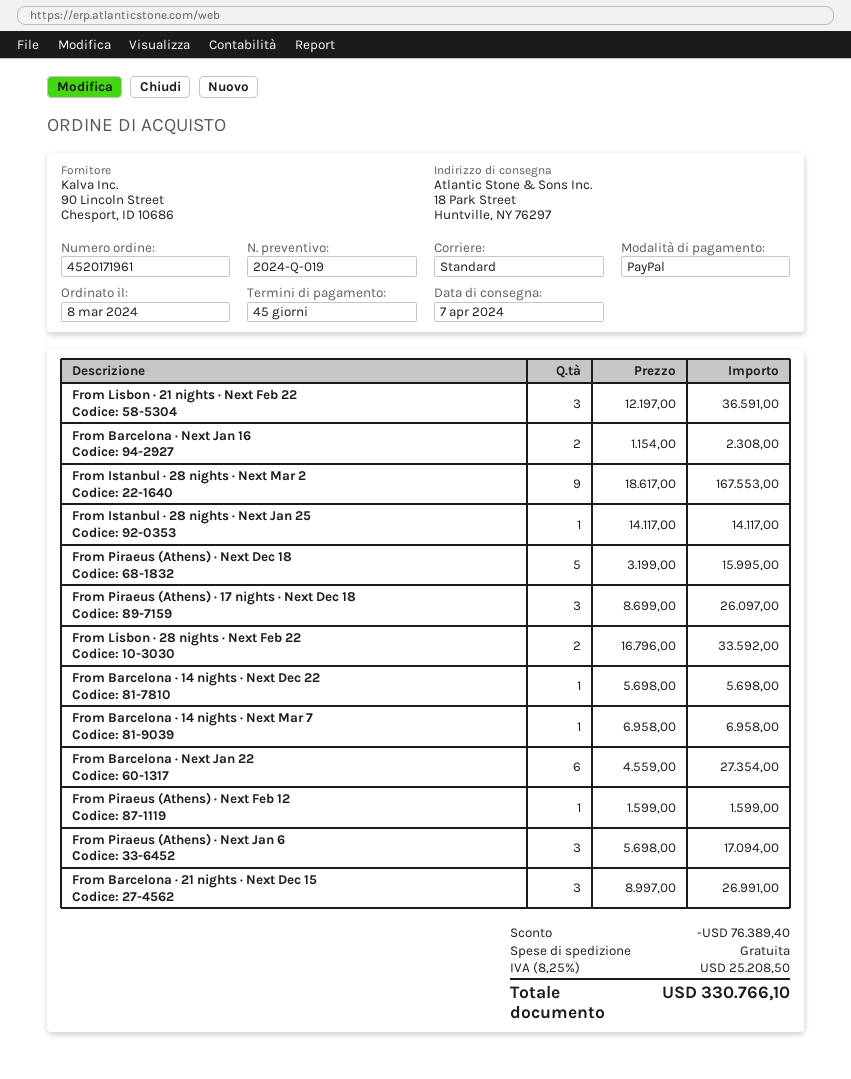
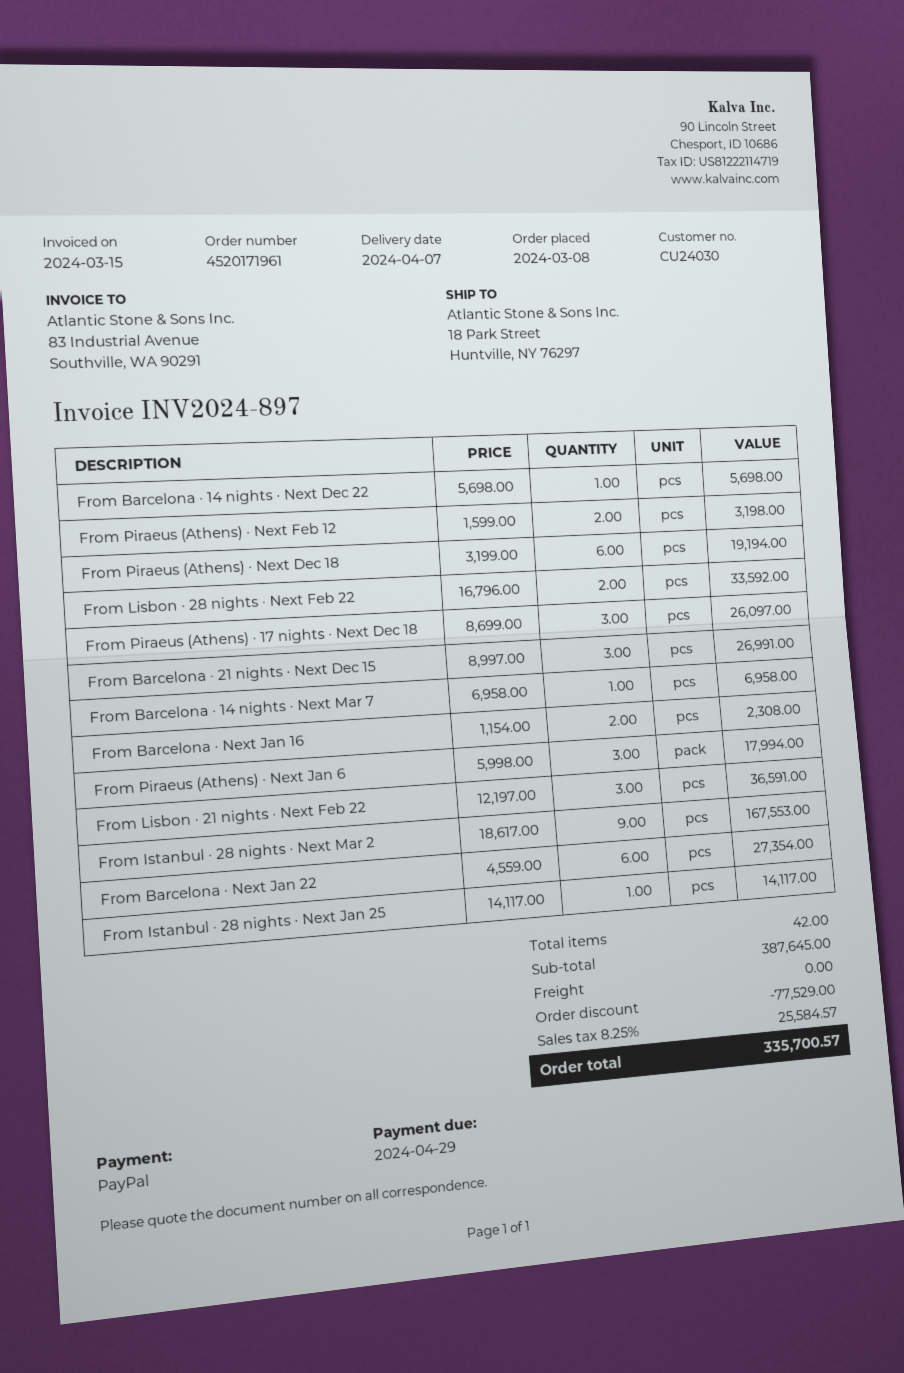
From Piraeus (Athens) · Next Dec 18: 5 x 3199.00 = 15995.00 -> 6 x 3199.00 = 19194.00
From Piraeus (Athens) · Next Feb 12: 1 x 1599.00 = 1599.00 -> 2 x 1599.00 = 3198.00
From Piraeus (Athens) · Next Jan 6: 3 x 5698.00 = 17094.00 -> 3 x 5998.00 = 17994.00
discount: 76389.40 -> 77529.00
tax: 8.25% = 25208.50 -> 8.25% = 25584.57
total: 330766.10 -> 335700.57

